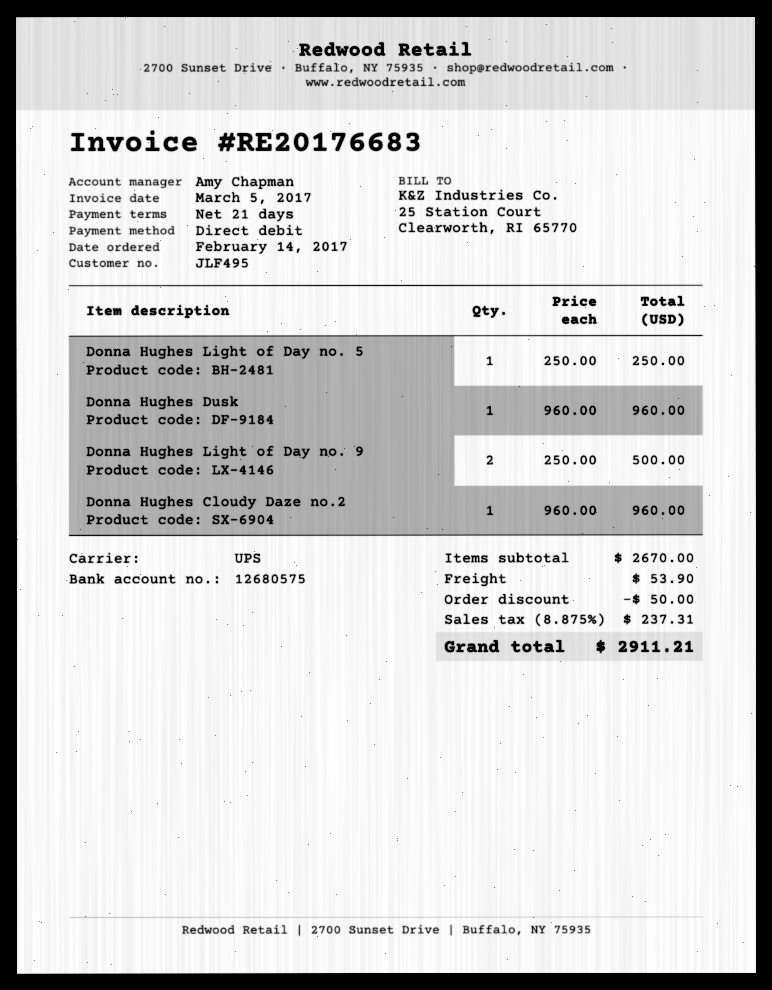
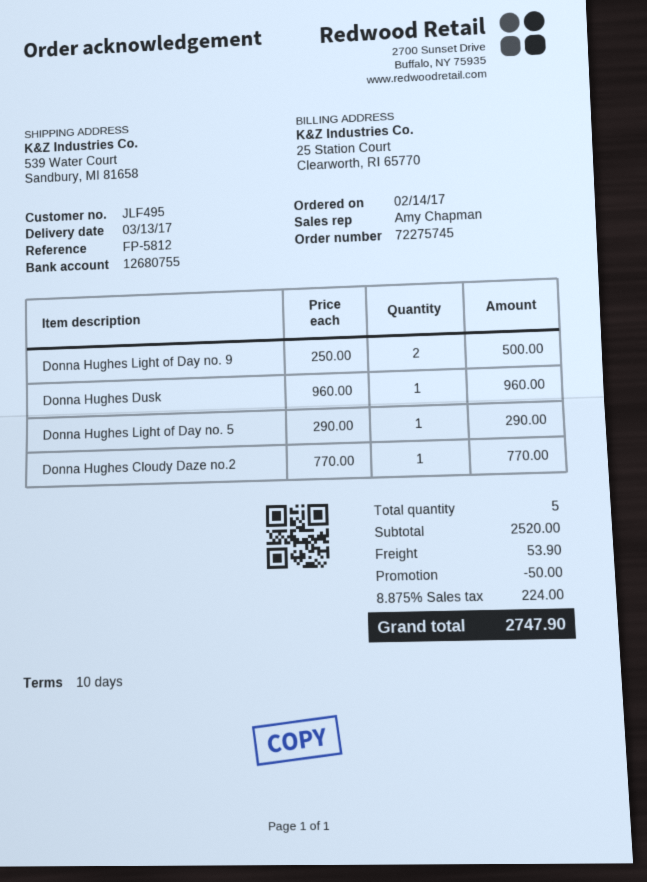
payment terms: 21 days -> 10 days
bank account: 12680575 -> 12680755
Donna Hughes Light of Day no. 5: 1 x 250.00 = 250.00 -> 1 x 290.00 = 290.00
Donna Hughes Cloudy Daze no.2: 1 x 960.00 = 960.00 -> 1 x 770.00 = 770.00
subtotal: 2670.00 -> 2520.00
tax: 8.875% = 237.31 -> 8.875% = 224.00
total: 2911.21 -> 2747.90

